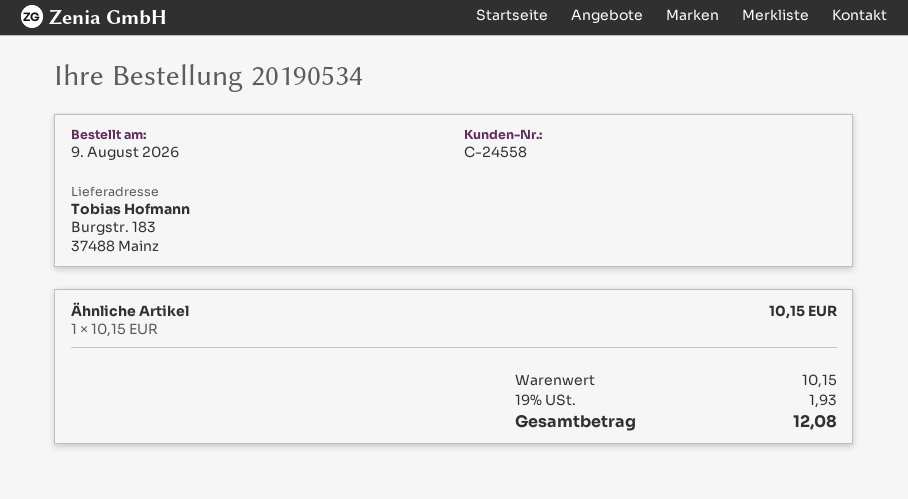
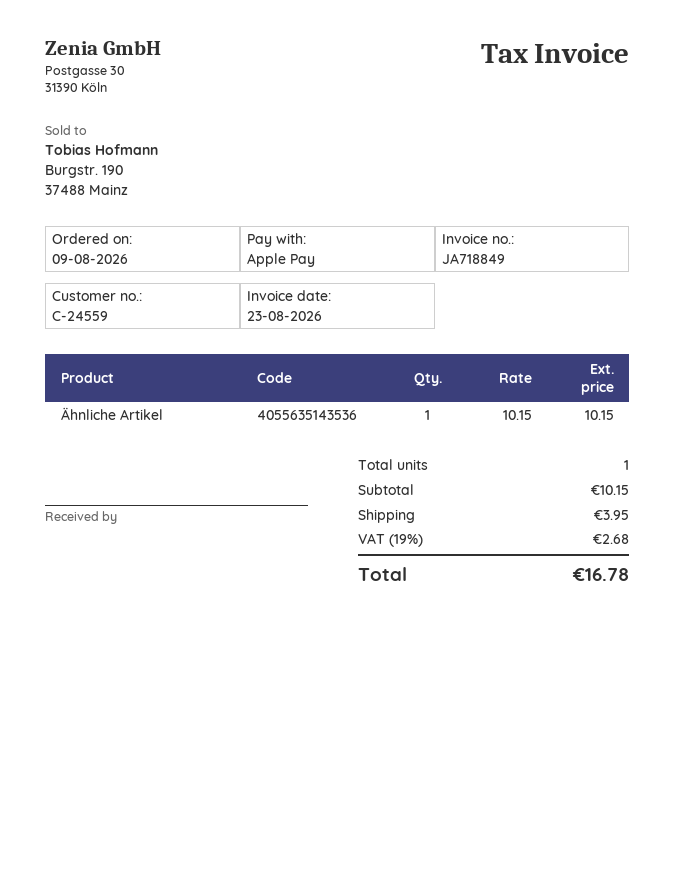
customer number: C-24558 -> C-24559
shipping: none -> 3.95
tax: 19% = 1.93 -> 19% = 2.68
total: 12.08 -> 16.78

